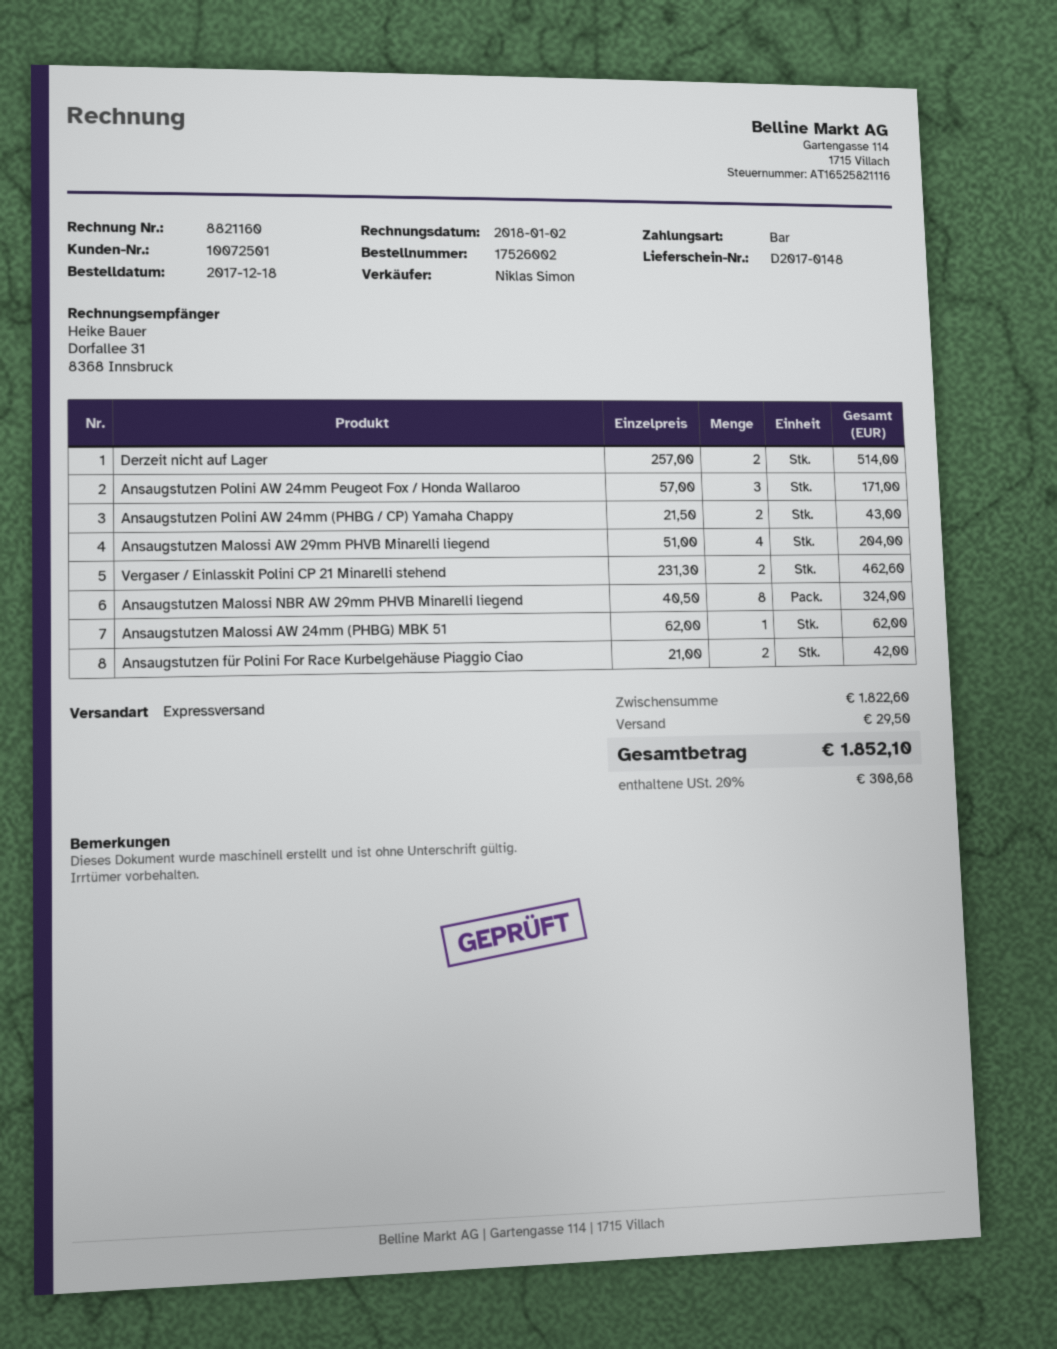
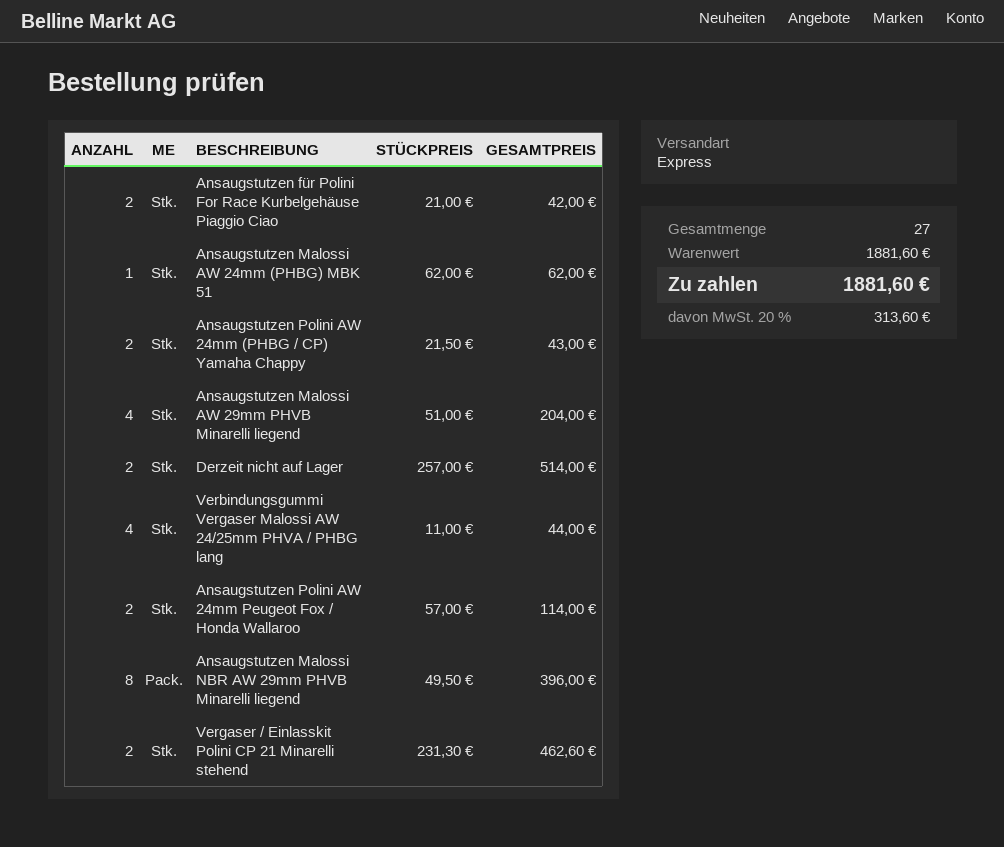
Ansaugstutzen Polini AW 24mm Peugeot Fox / Honda Wallaroo: 3 x 57.00 = 171.00 -> 2 x 57.00 = 114.00
Ansaugstutzen Malossi NBR AW 29mm PHVB Minarelli liegend: 8 x 40.50 = 324.00 -> 8 x 49.50 = 396.00
Verbindungsgummi Vergaser Malossi AW 24/25mm PHVA / PHBG lang: none -> 4 x 11.00 = 44.00
subtotal: 1822.60 -> 1881.60
shipping: 29.50 -> none
tax: 20% = 308.68 -> 20% = 313.60
total: 1852.10 -> 1881.60

